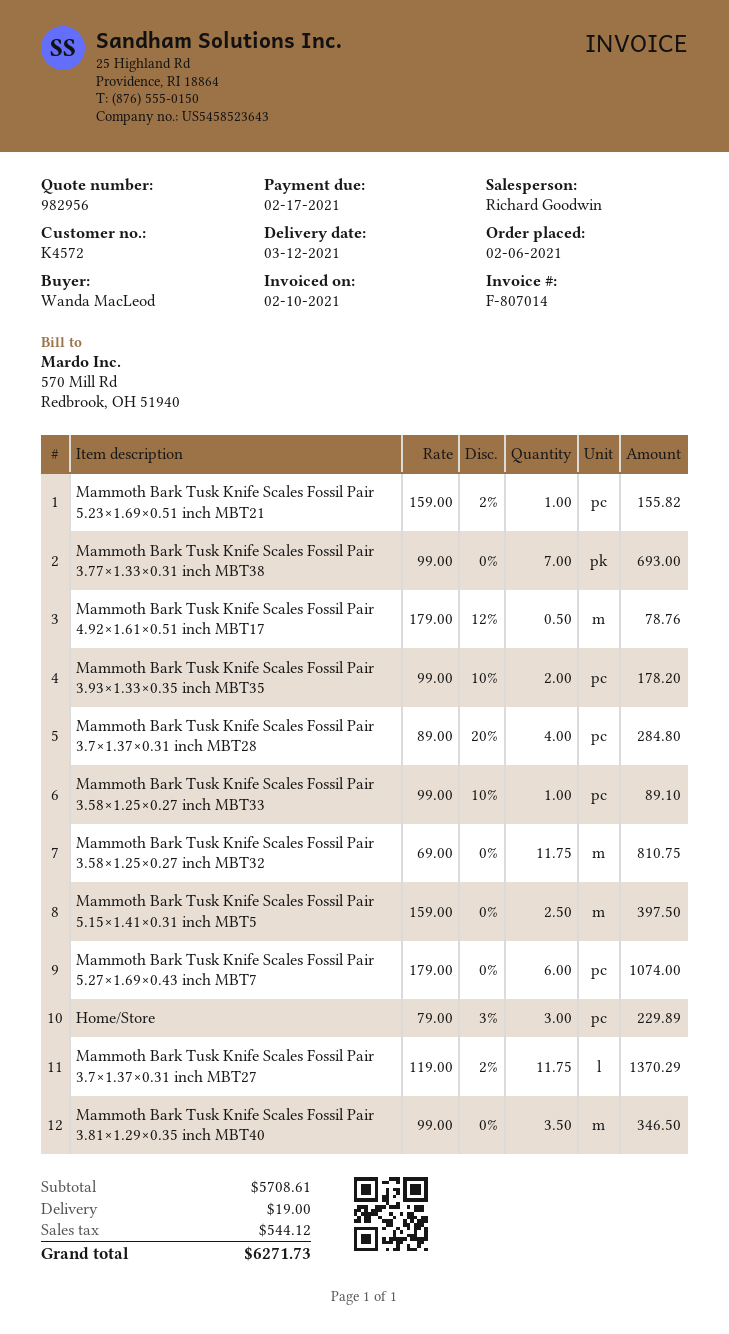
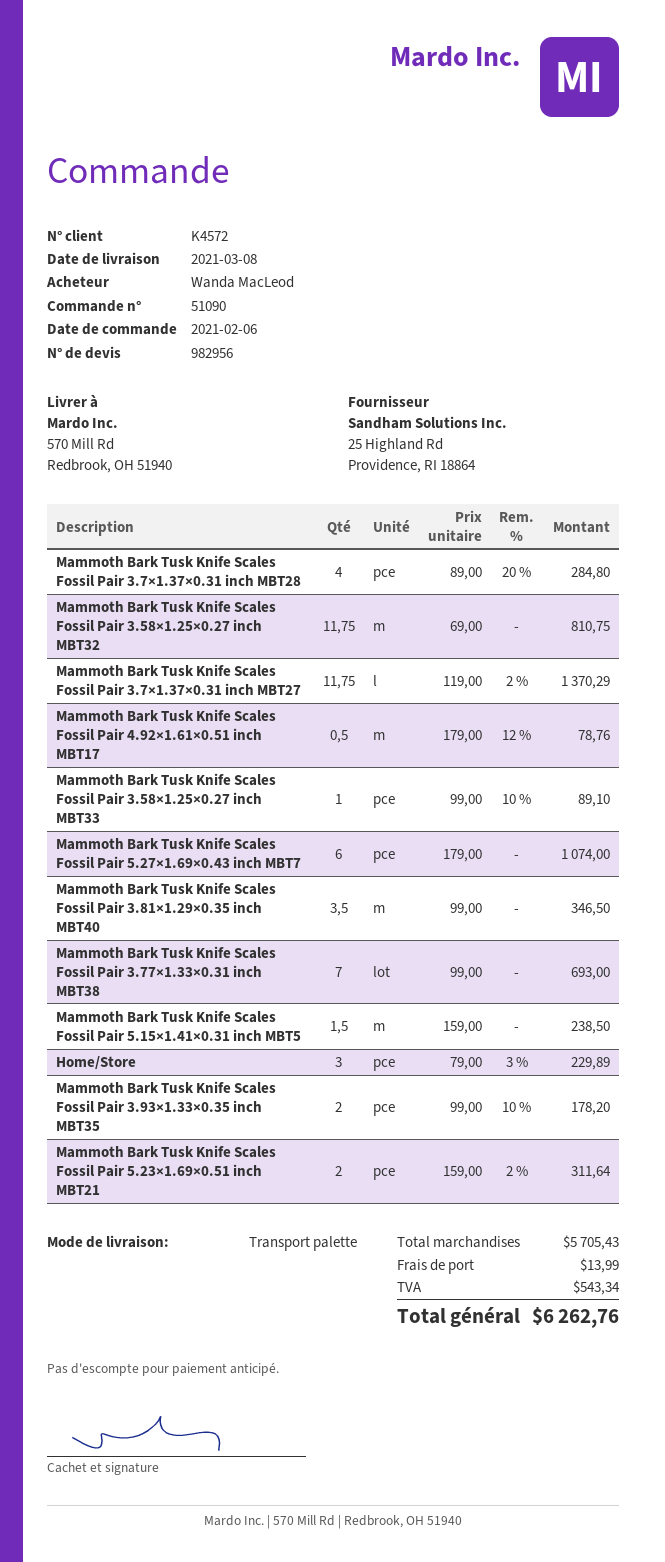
delivery date: 2021-03-12 -> 2021-03-08
Mammoth Bark Tusk Knife Scales Fossil Pair 5.23×1.69×0.51 inch MBT21: 1 x 159.00 - 2% = 155.82 -> 2 x 159.00 - 2% = 311.64
Mammoth Bark Tusk Knife Scales Fossil Pair 5.15×1.41×0.31 inch MBT5: 2.5 x 159.00 = 397.50 -> 1.5 x 159.00 = 238.50
subtotal: 5708.61 -> 5705.43
shipping: 19.00 -> 13.99
tax: 544.12 -> 543.34
total: 6271.73 -> 6262.76

